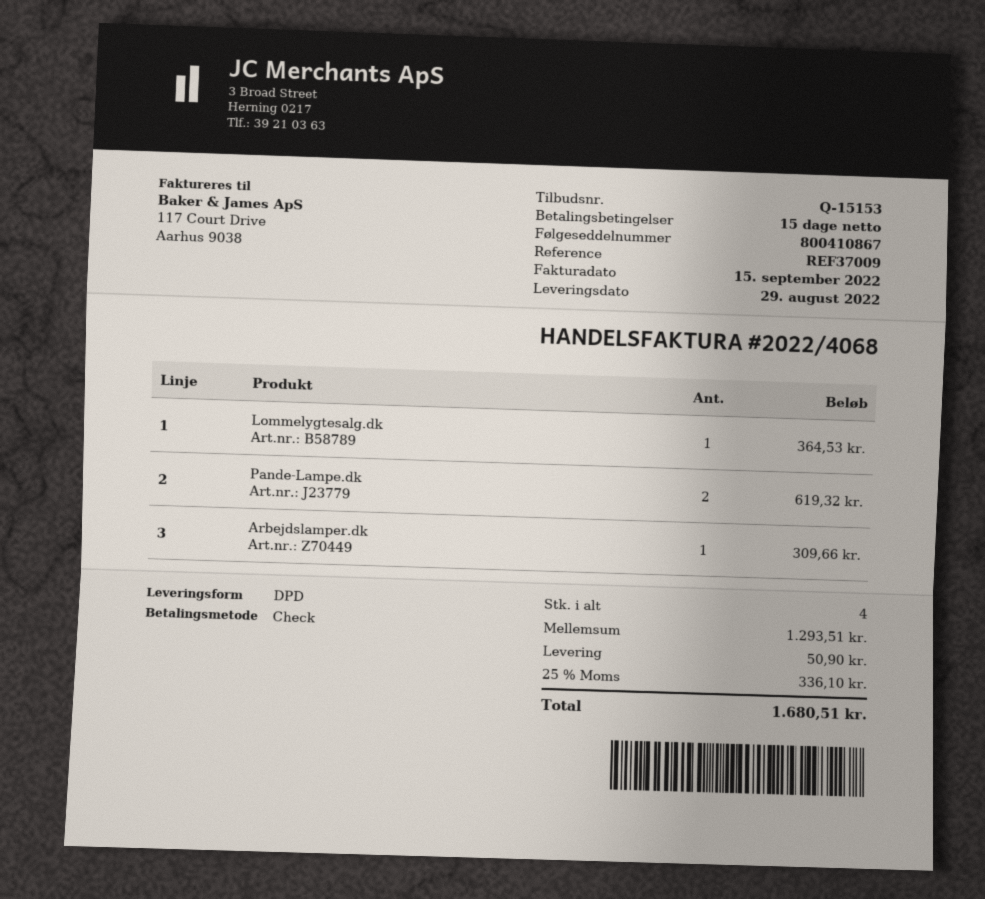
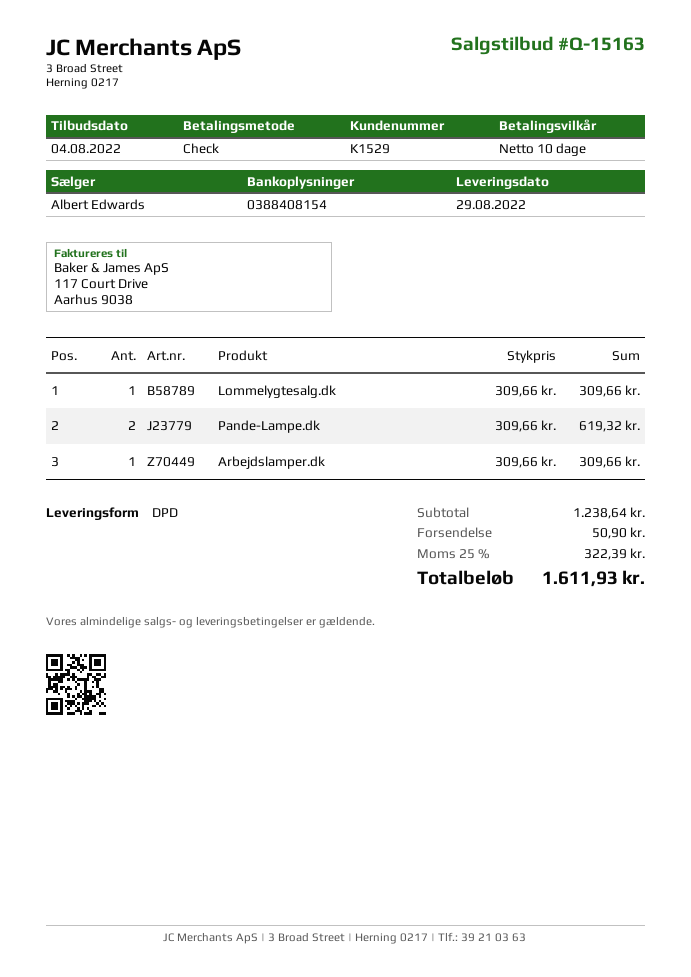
quote number: Q-15153 -> Q-15163
payment terms: 15 days -> 10 days
Lommelygtesalg.dk: 1 for 364.53 -> 1 for 309.66
subtotal: 1293.51 -> 1238.64
tax: 25% = 336.10 -> 25% = 322.39
total: 1680.51 -> 1611.93

